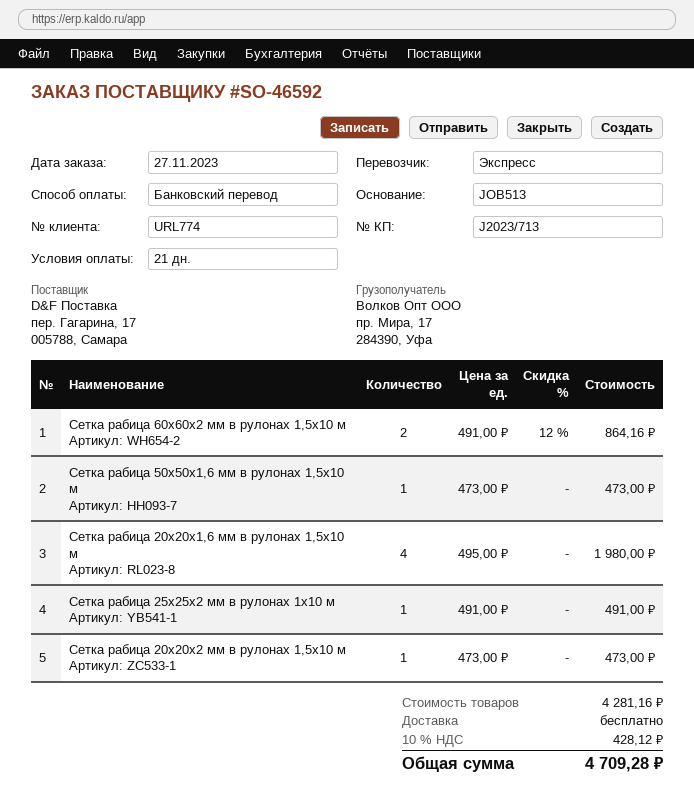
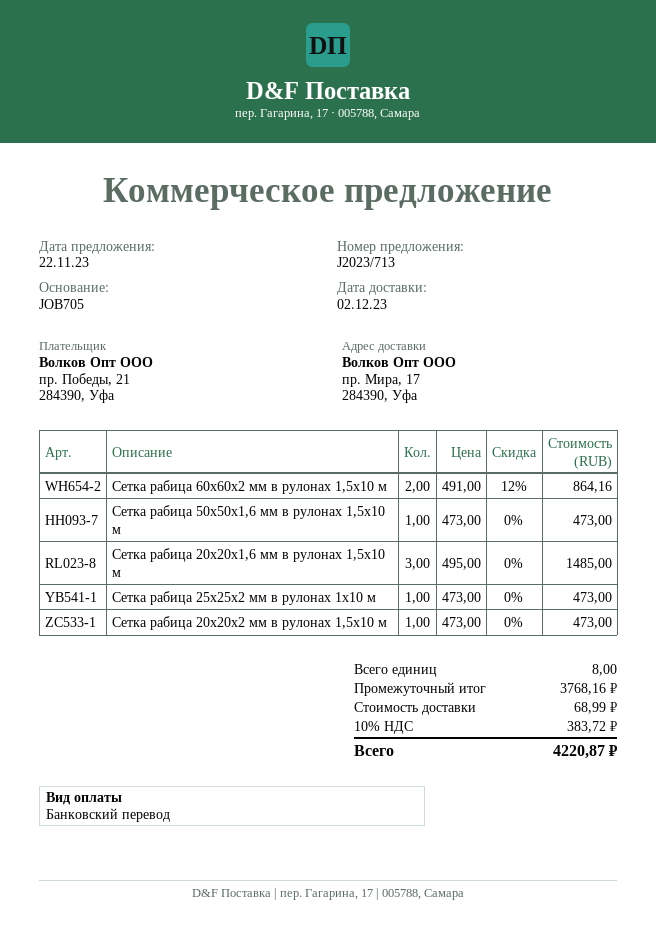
reference: JOB513 -> JOB705
Сетка рабица 20х20х1,6 мм в рулонах 1,5х10 м: 4 x 495.00 = 1980.00 -> 3 x 495.00 = 1485.00
Сетка рабица 25х25х2 мм в рулонах 1х10 м: 1 x 491.00 = 491.00 -> 1 x 473.00 = 473.00
subtotal: 4281.16 -> 3768.16
shipping: 0.00 -> 68.99
tax: 10% = 428.12 -> 10% = 383.72
total: 4709.28 -> 4220.87

